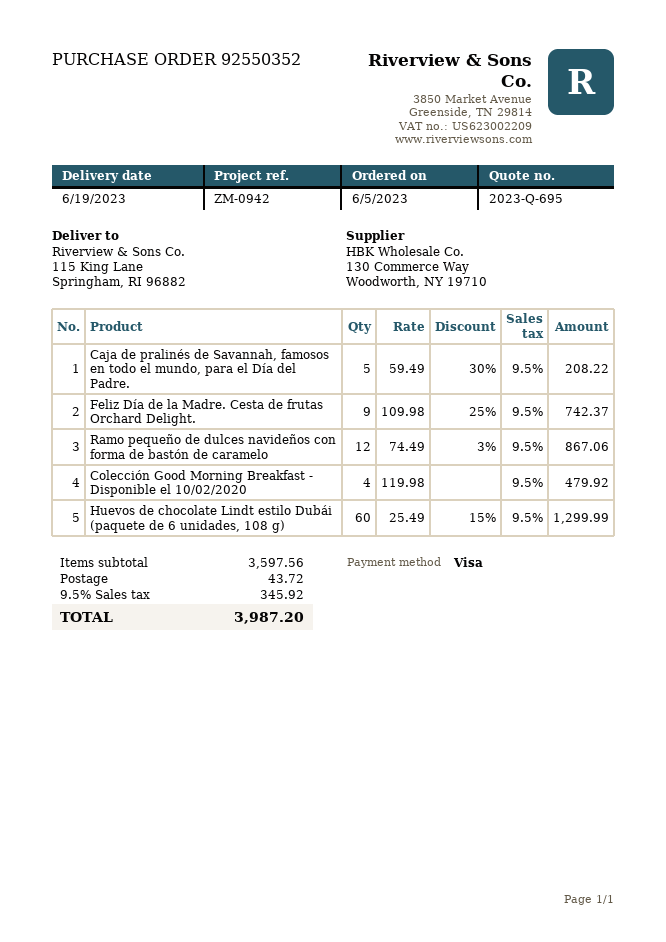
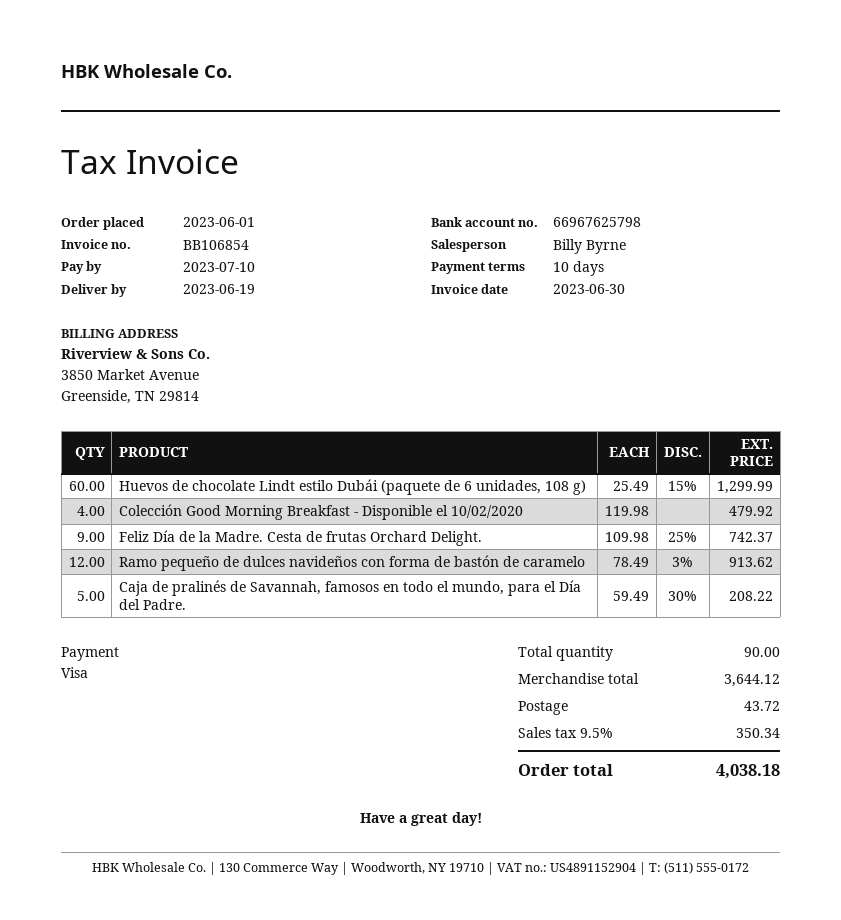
order date: 2023-06-05 -> 2023-06-01
Ramo pequeño de dulces navideños con forma de bastón de caramelo: 12 x 74.49 - 3% = 867.06 -> 12 x 78.49 - 3% = 913.62
subtotal: 3597.56 -> 3644.12
tax: 9.5% = 345.92 -> 9.5% = 350.34
total: 3987.20 -> 4038.18

